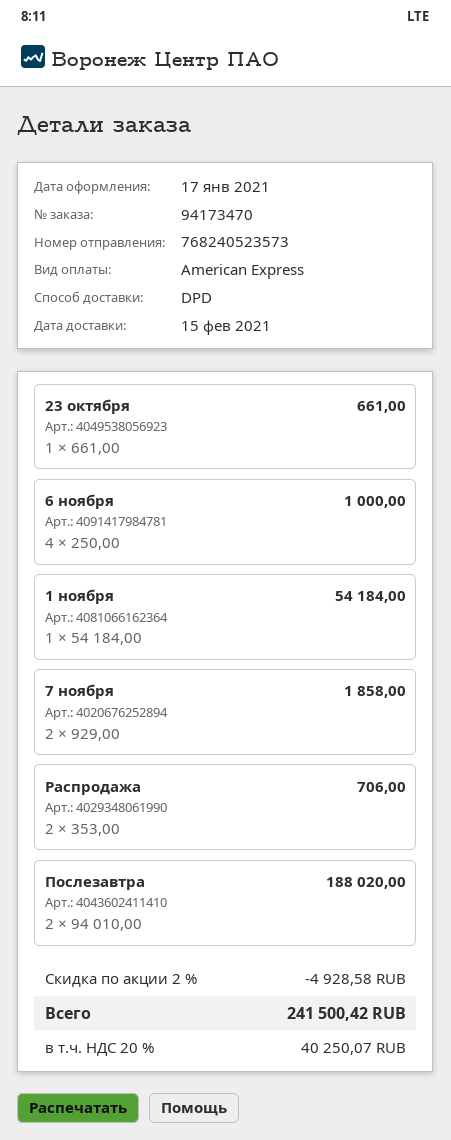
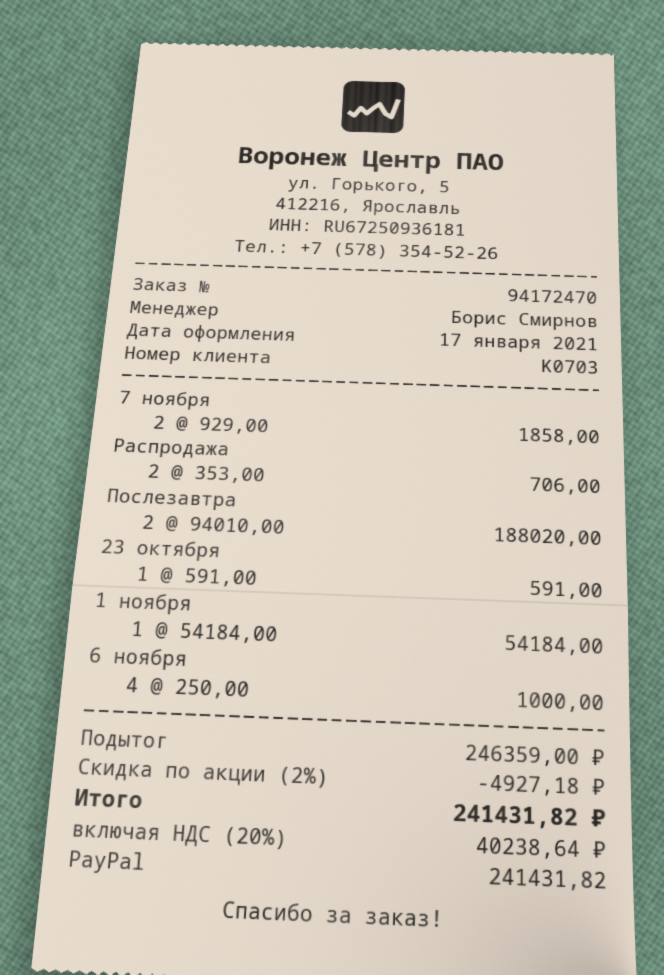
order number: 94173470 -> 94172470
payment method: American Express -> PayPal
23 октября: 1 x 661.00 = 661.00 -> 1 x 591.00 = 591.00
discount: 2% = 4928.58 -> 2% = 4927.18
tax: 20% = 40250.07 -> 20% = 40238.64
total: 241500.42 -> 241431.82

